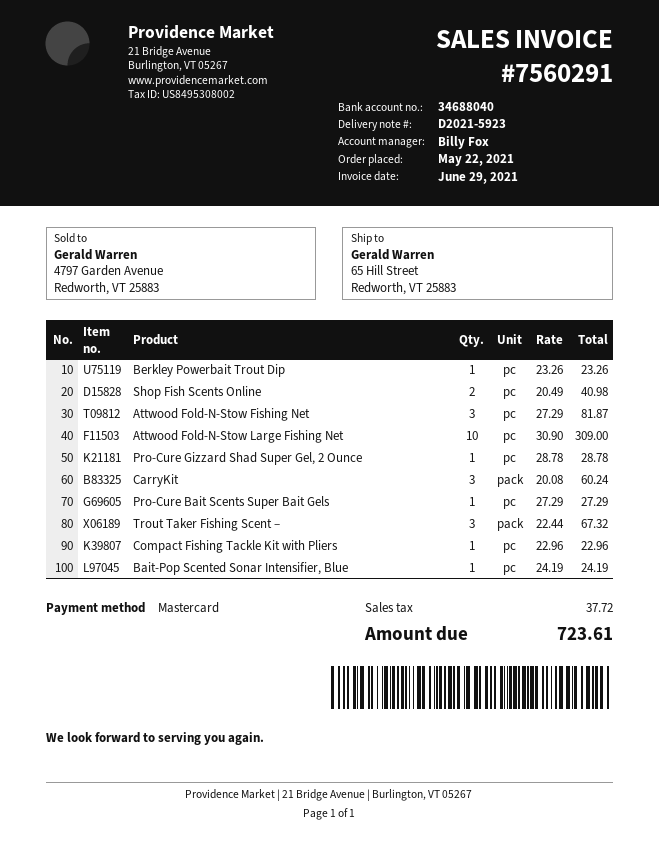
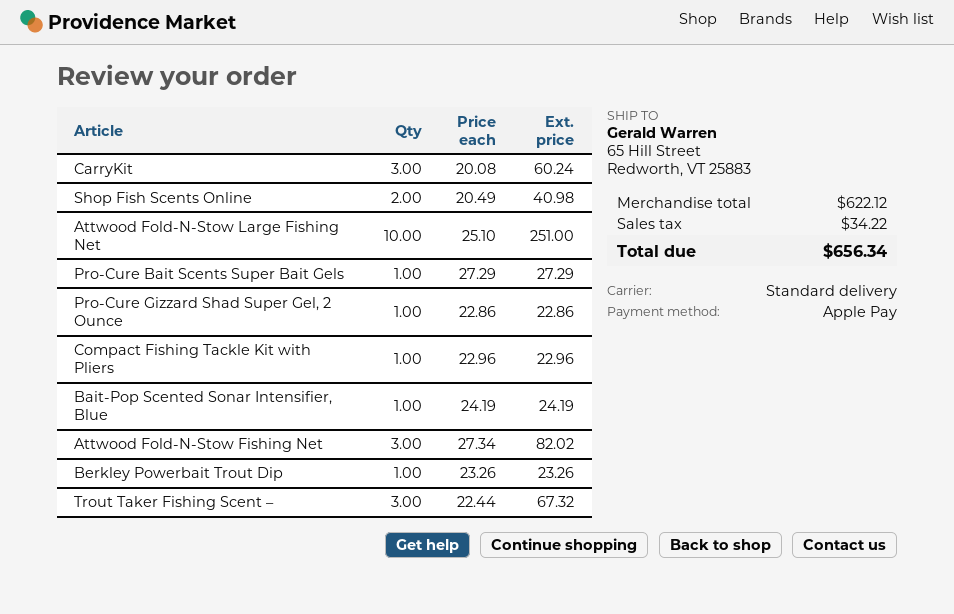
payment method: Mastercard -> Apple Pay
Attwood Fold-N-Stow Fishing Net: 3 x 27.29 = 81.87 -> 3 x 27.34 = 82.02
Attwood Fold-N-Stow Large Fishing Net: 10 x 30.90 = 309.00 -> 10 x 25.10 = 251.00
Pro-Cure Gizzard Shad Super Gel, 2 Ounce: 1 x 28.78 = 28.78 -> 1 x 22.86 = 22.86
tax: 37.72 -> 34.22
total: 723.61 -> 656.34

